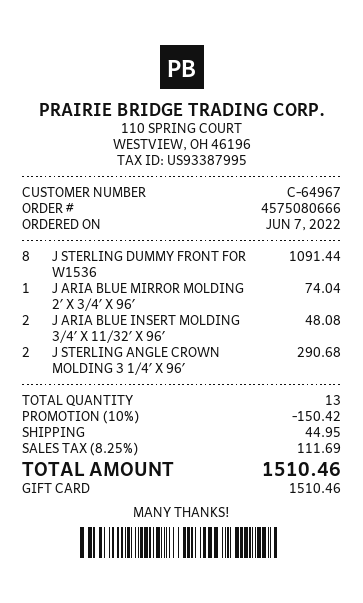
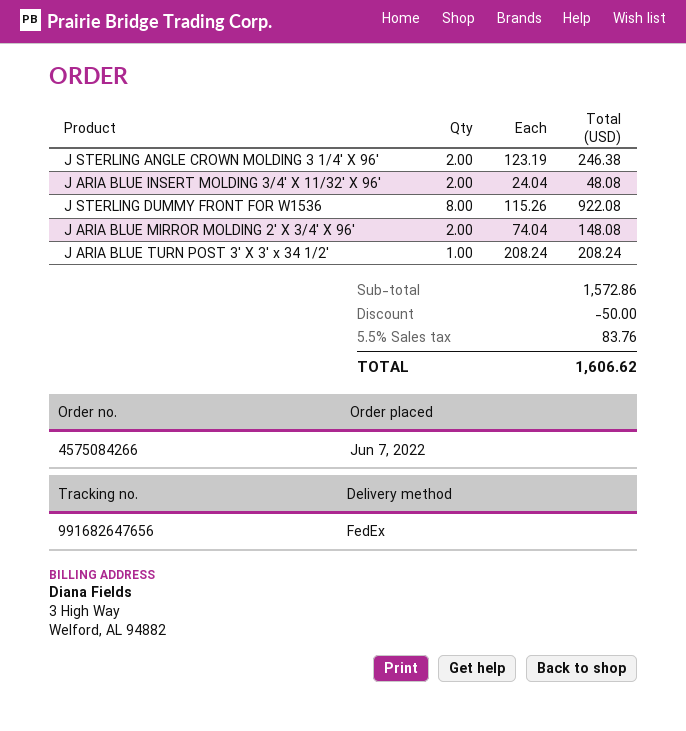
order number: 4575080666 -> 4575084266
J STERLING DUMMY FRONT FOR W1536: 8 for 1091.44 -> 8 for 922.08
J ARIA BLUE MIRROR MOLDING 2′ X 3/4′ X 96′: 1 for 74.04 -> 2 for 148.08
J STERLING ANGLE CROWN MOLDING 3 1/4′ X 96′: 2 for 290.68 -> 2 for 246.38
J ARIA BLUE TURN POST 3′ X 3′ x 34 1/2′: none -> 1 for 208.24
discount: 150.42 -> 50.00
shipping: 44.95 -> none
tax: 8.25% = 111.69 -> 5.5% = 83.76
total: 1510.46 -> 1606.62

